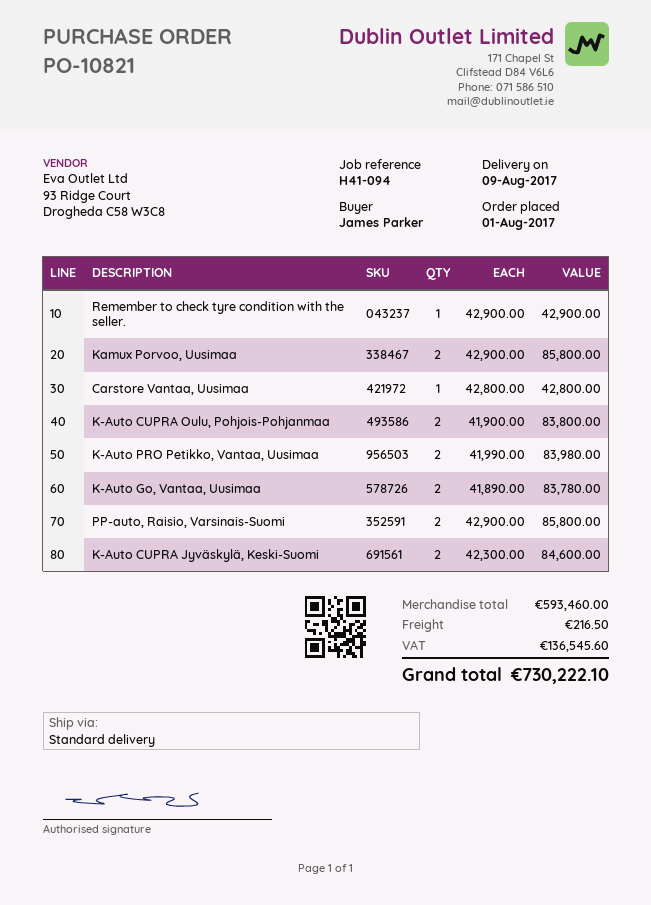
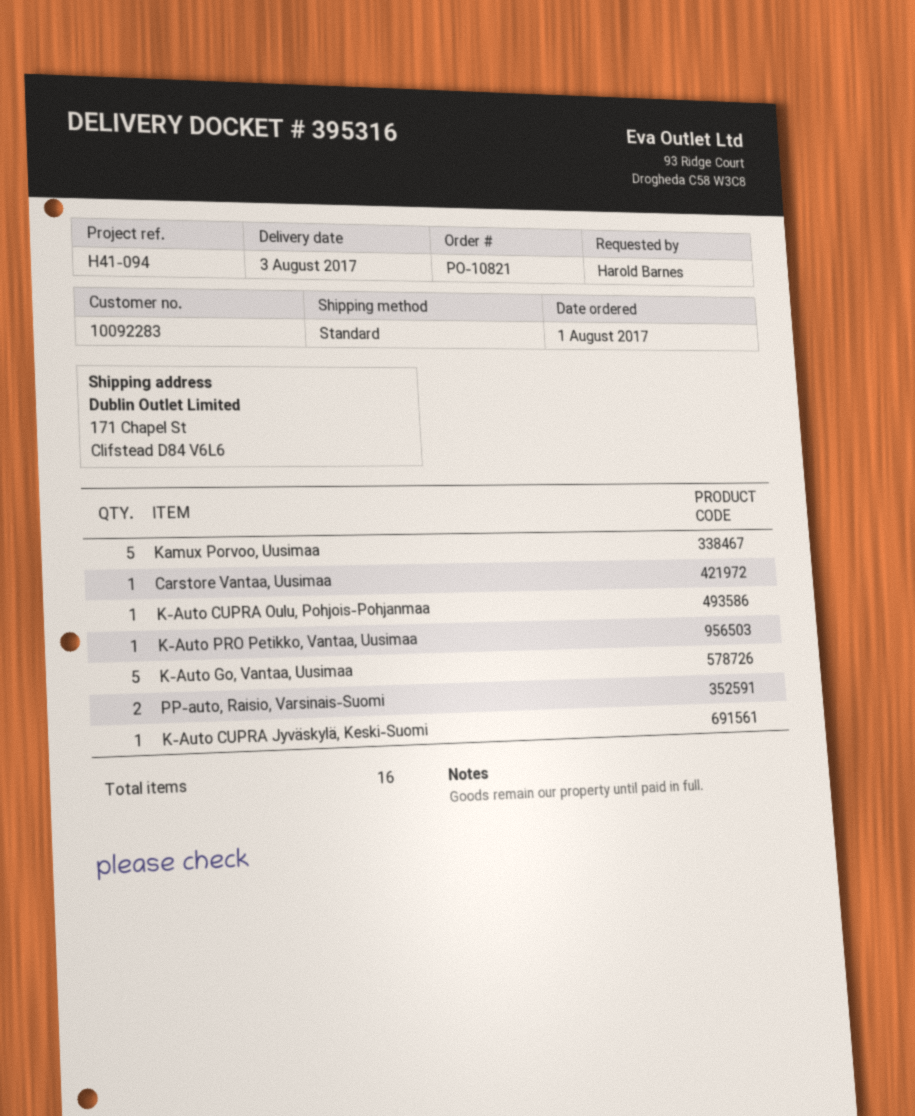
delivery date: 2017-08-09 -> 2017-08-03
ordered by: James Parker -> Harold Barnes
Remember to check tyre condition with the seller.: 1 -> none
Kamux Porvoo, Uusimaa: 2 -> 5
K-Auto CUPRA Oulu, Pohjois-Pohjanmaa: 2 -> 1
K-Auto PRO Petikko, Vantaa, Uusimaa: 2 -> 1
K-Auto Go, Vantaa, Uusimaa: 2 -> 5
K-Auto CUPRA Jyväskylä, Keski-Suomi: 2 -> 1

